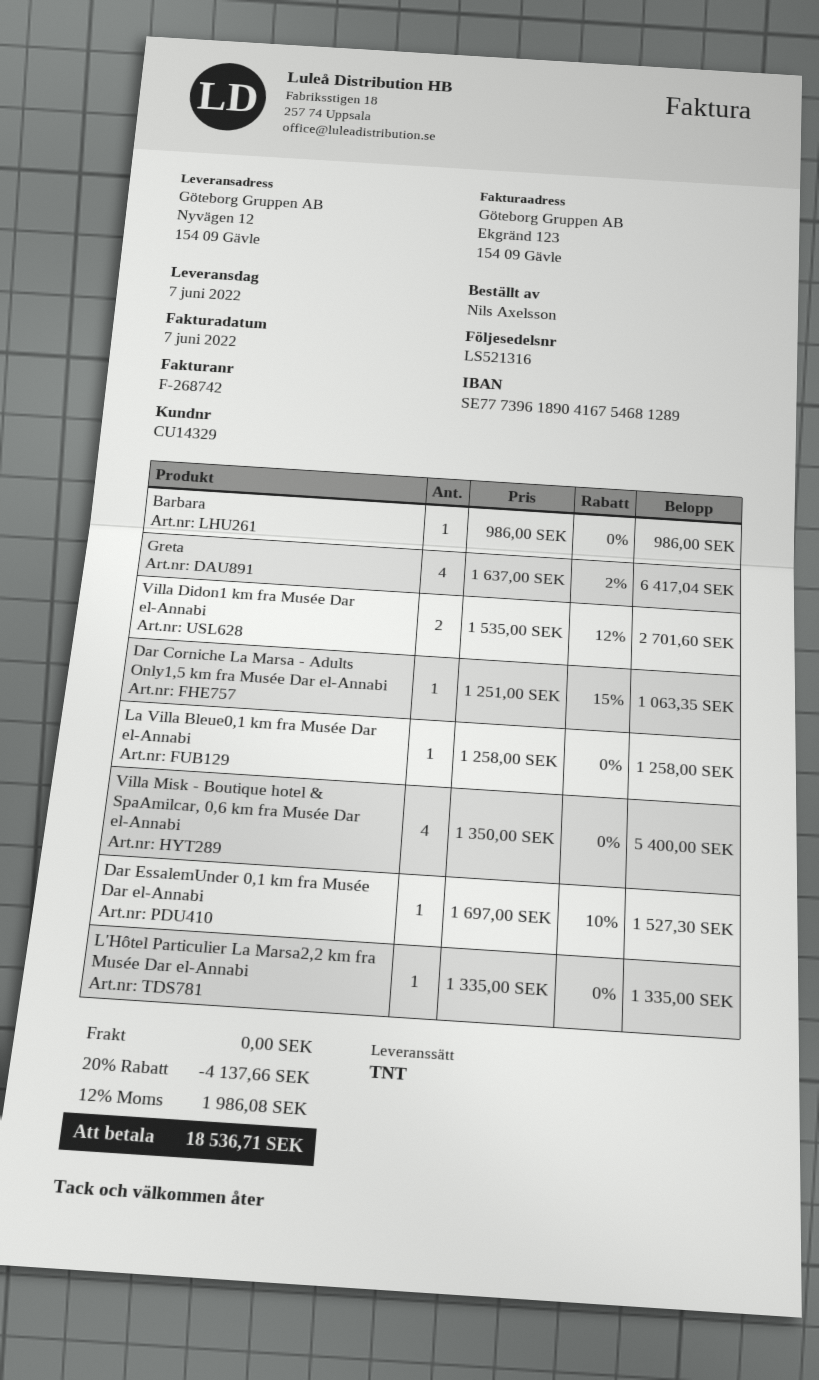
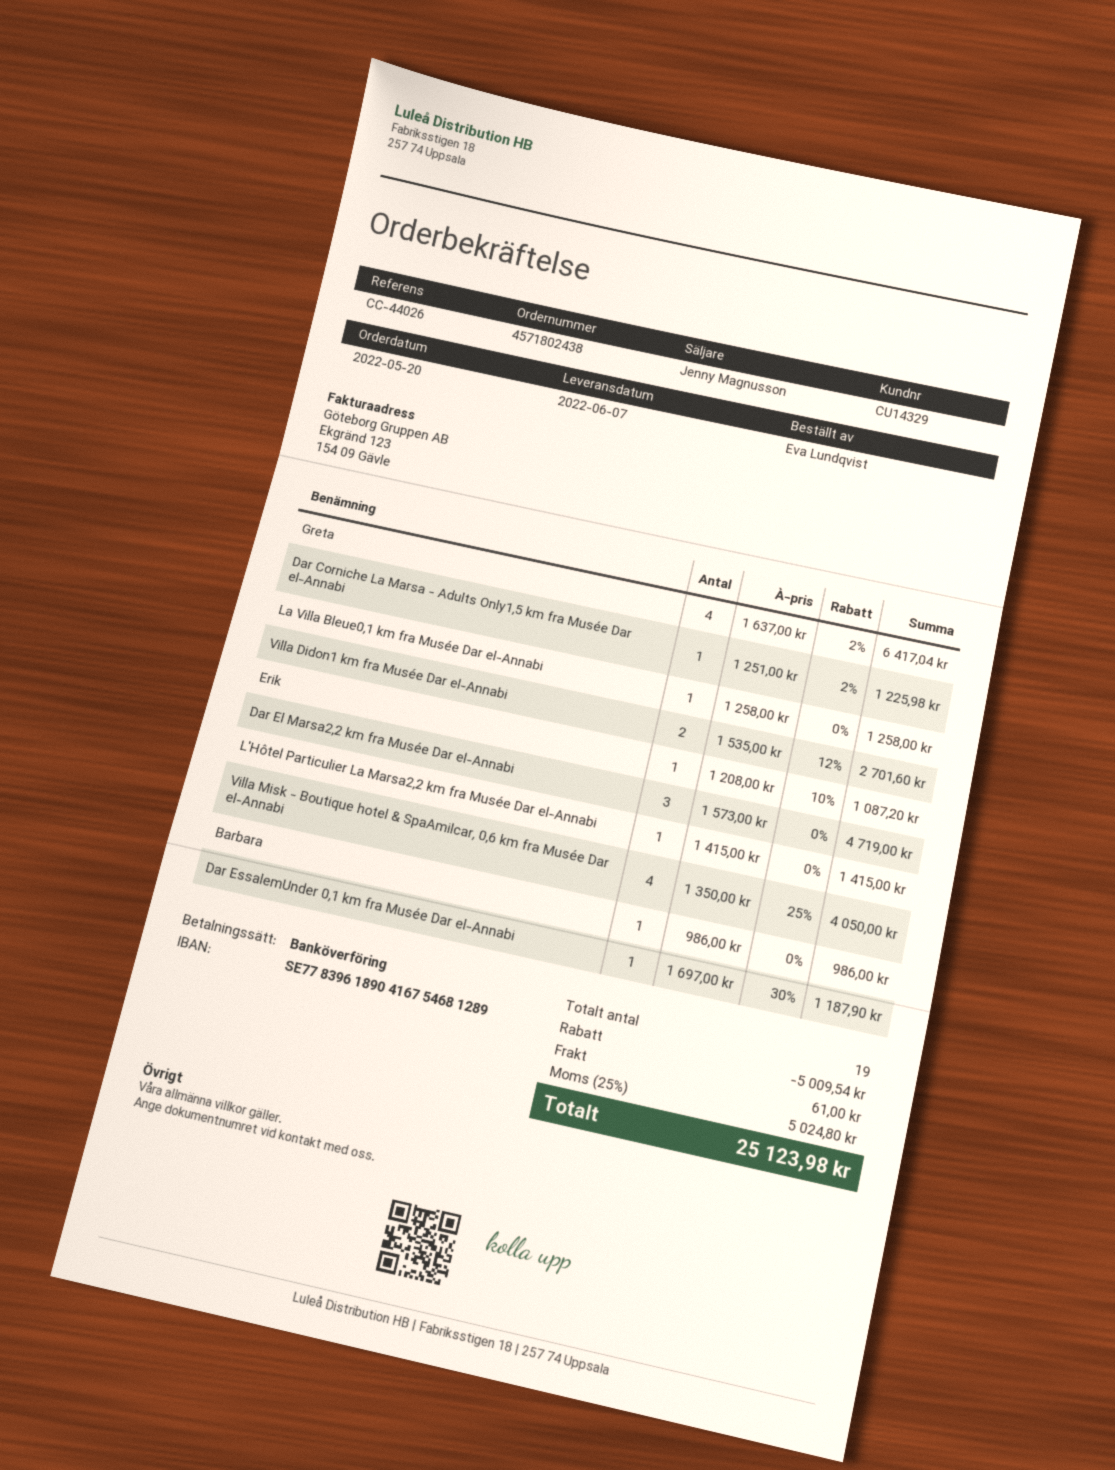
ordered by: Nils Axelsson -> Eva Lundqvist
bank account: SE7773961890416754681289 -> SE7783961890416754681289
Dar Corniche La Marsa - Adults Only1,5 km fra Musée Dar el-Annabi: 1 x 1251.00 - 15% = 1063.35 -> 1 x 1251.00 - 2% = 1225.98
Villa Misk - Boutique hotel & SpaAmilcar, 0,6 km fra Musée Dar el-Annabi: 4 x 1350.00 = 5400.00 -> 4 x 1350.00 - 25% = 4050.00
Dar EssalemUnder 0,1 km fra Musée Dar el-Annabi: 1 x 1697.00 - 10% = 1527.30 -> 1 x 1697.00 - 30% = 1187.90
L'Hôtel Particulier La Marsa2,2 km fra Musée Dar el-Annabi: 1 x 1335.00 = 1335.00 -> 1 x 1415.00 = 1415.00
Erik: none -> 1 x 1208.00 - 10% = 1087.20
Dar El Marsa2,2 km fra Musée Dar el-Annabi: none -> 3 x 1573.00 = 4719.00
discount: 4137.66 -> 5009.54
shipping: 0.00 -> 61.00
tax: 12% = 1986.08 -> 25% = 5024.80
total: 18536.71 -> 25123.98

